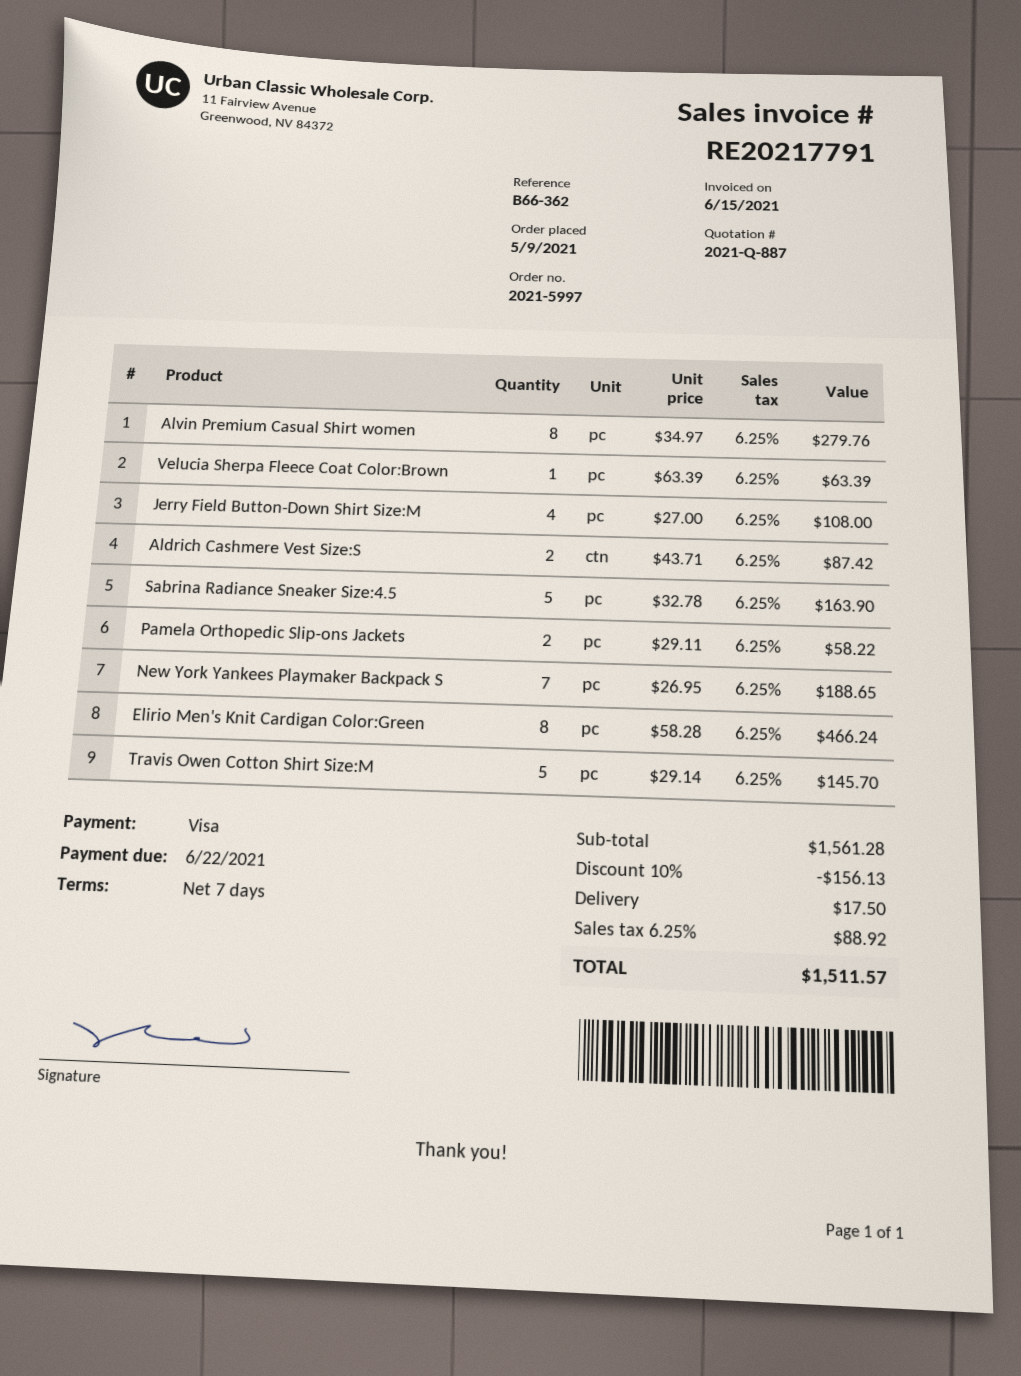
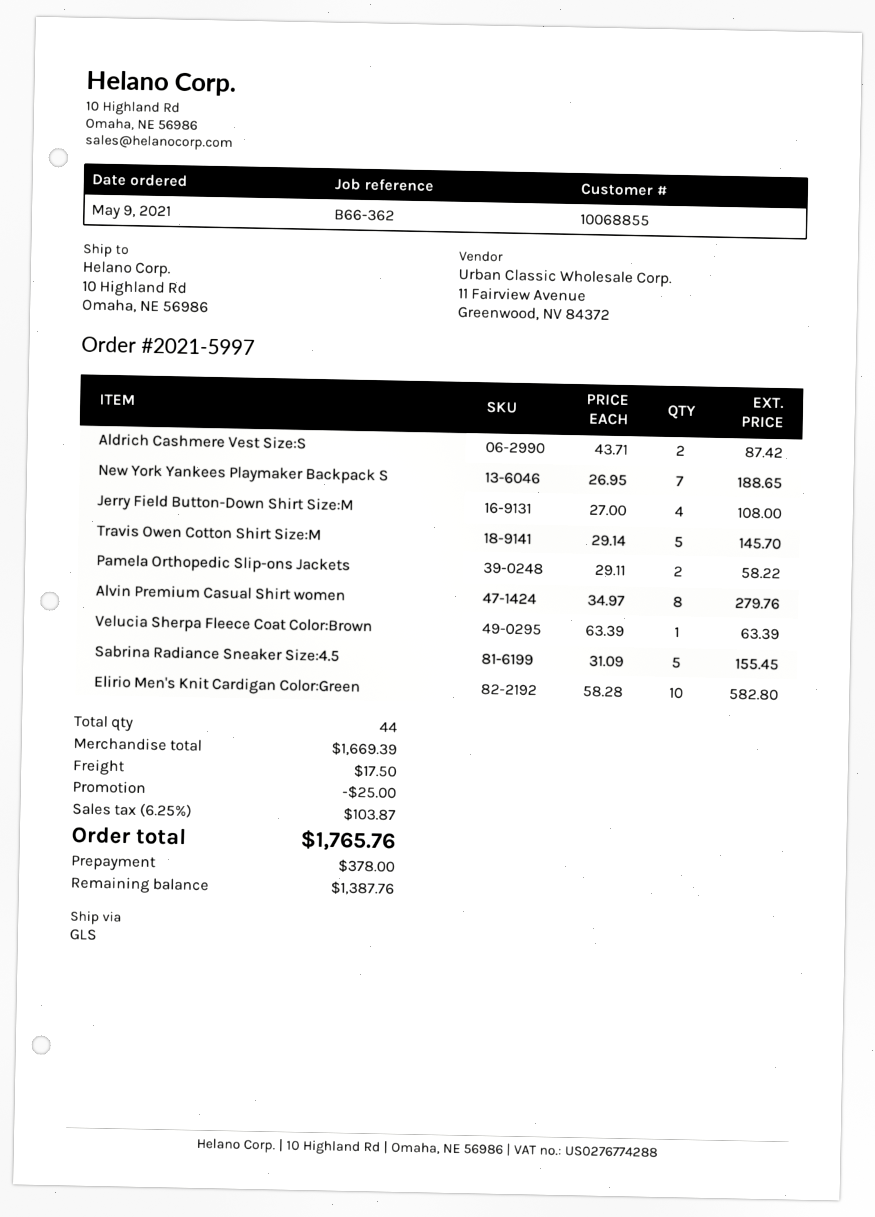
Sabrina Radiance Sneaker Size:4.5: 5 x 32.78 = 163.90 -> 5 x 31.09 = 155.45
Elirio Men's Knit Cardigan Color:Green: 8 x 58.28 = 466.24 -> 10 x 58.28 = 582.80
subtotal: 1561.28 -> 1669.39
discount: 156.13 -> 25.00
tax: 6.25% = 88.92 -> 6.25% = 103.87
total: 1511.57 -> 1765.76

